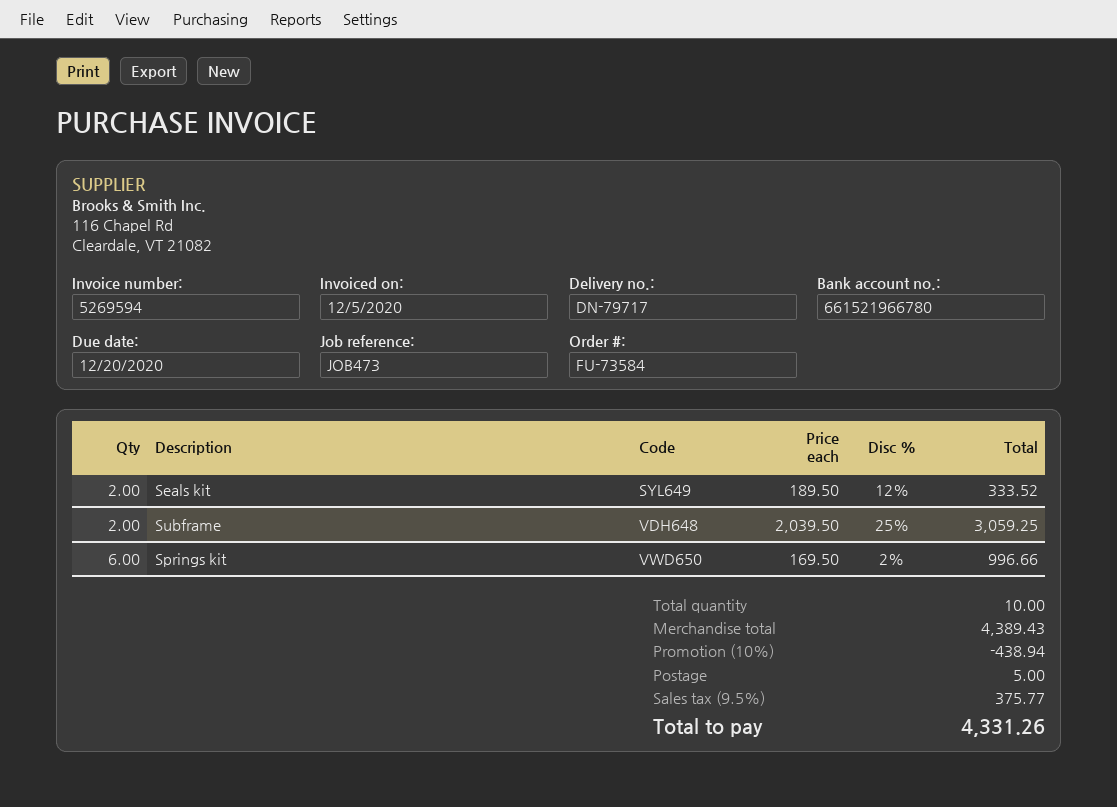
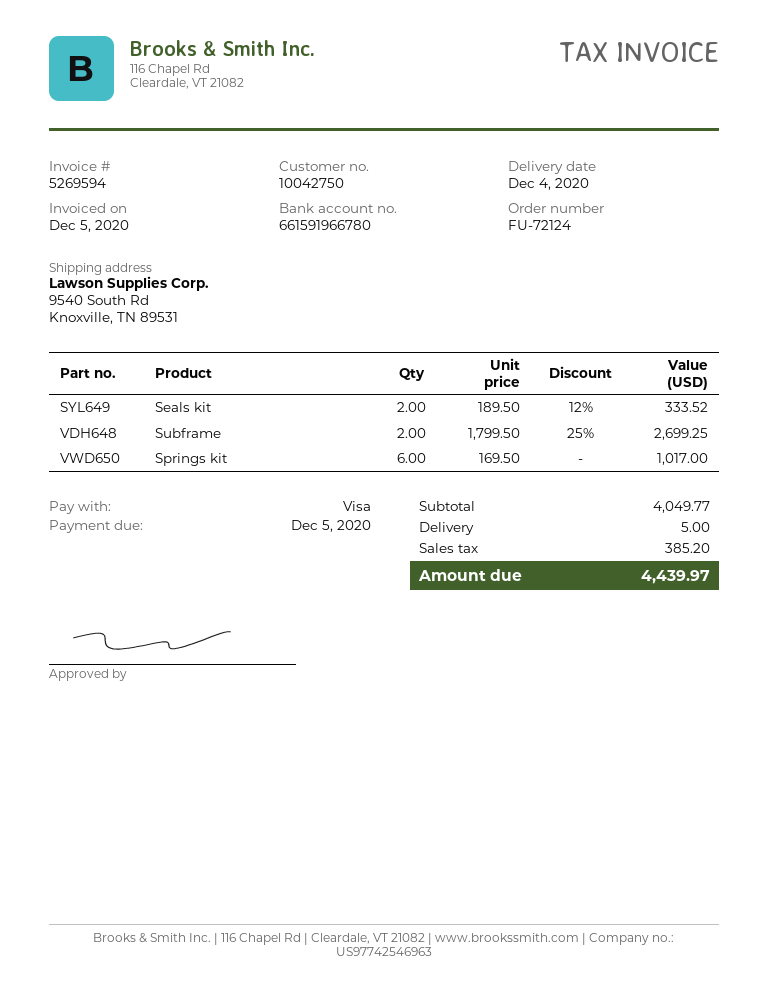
order number: FU-73584 -> FU-72124
due date: 2020-12-20 -> 2020-12-05
bank account: 661521966780 -> 661591966780
Subframe: 2 x 2039.50 - 25% = 3059.25 -> 2 x 1799.50 - 25% = 2699.25
Springs kit: 6 x 169.50 - 2% = 996.66 -> 6 x 169.50 = 1017.00
subtotal: 4389.43 -> 4049.77
discount: 10% = 438.94 -> none
tax: 375.77 -> 385.20
total: 4331.26 -> 4439.97

